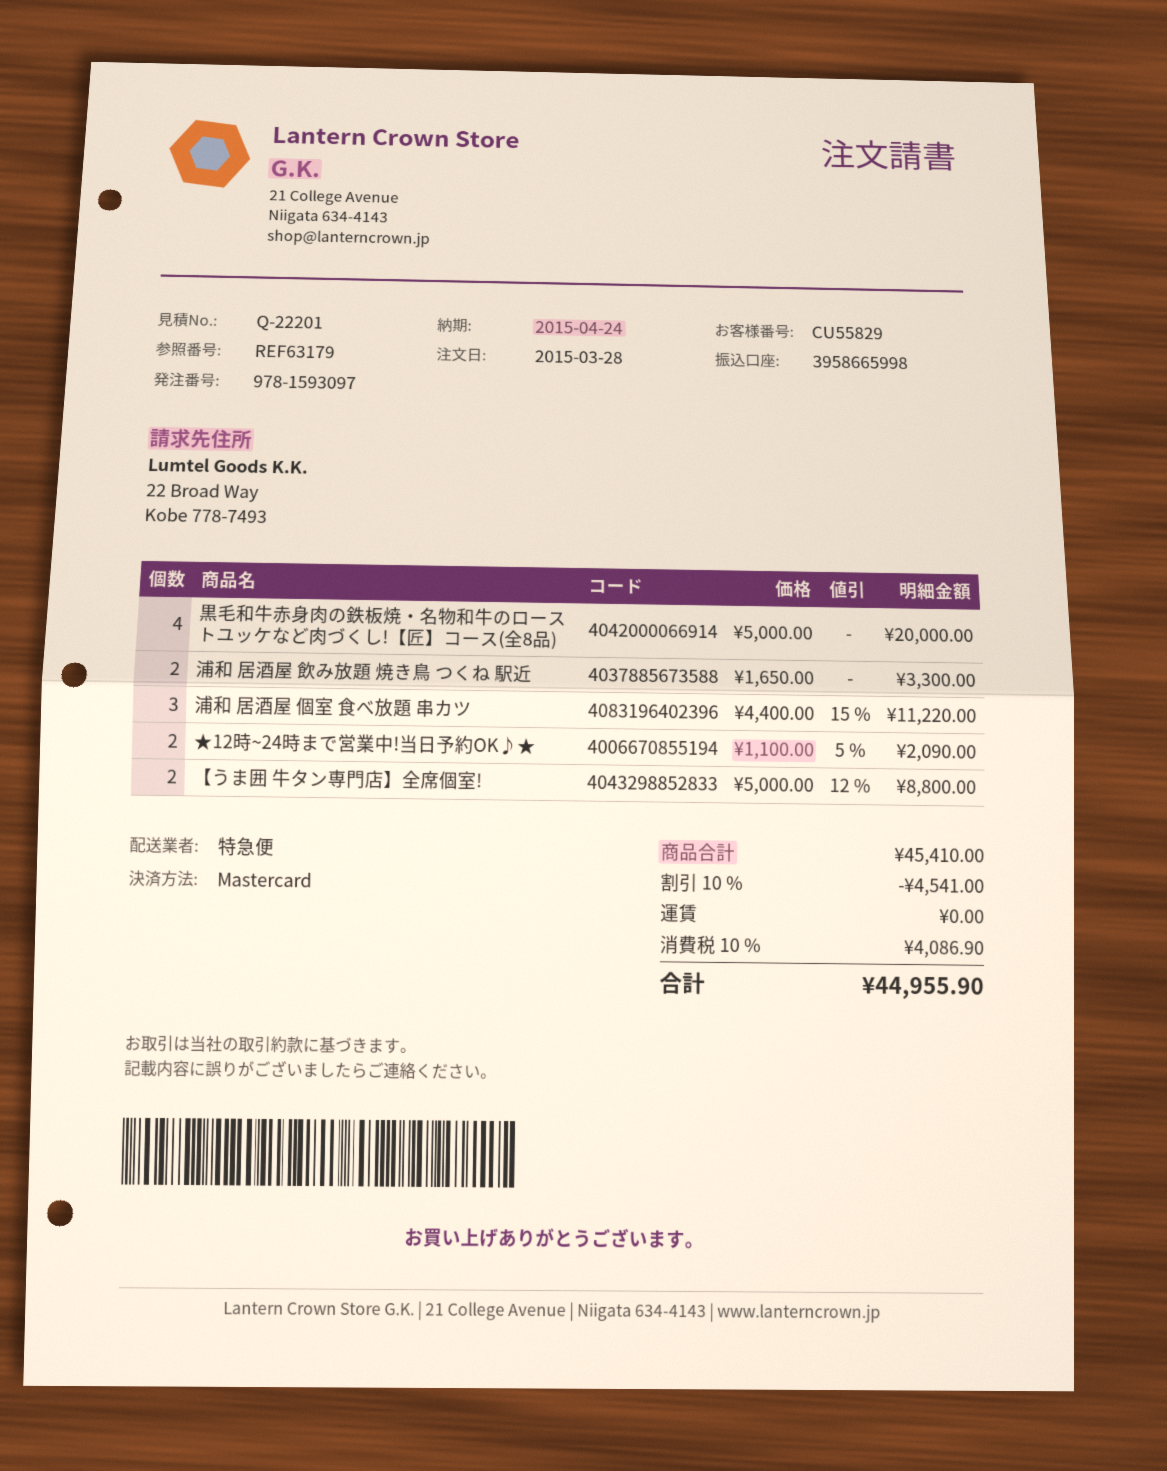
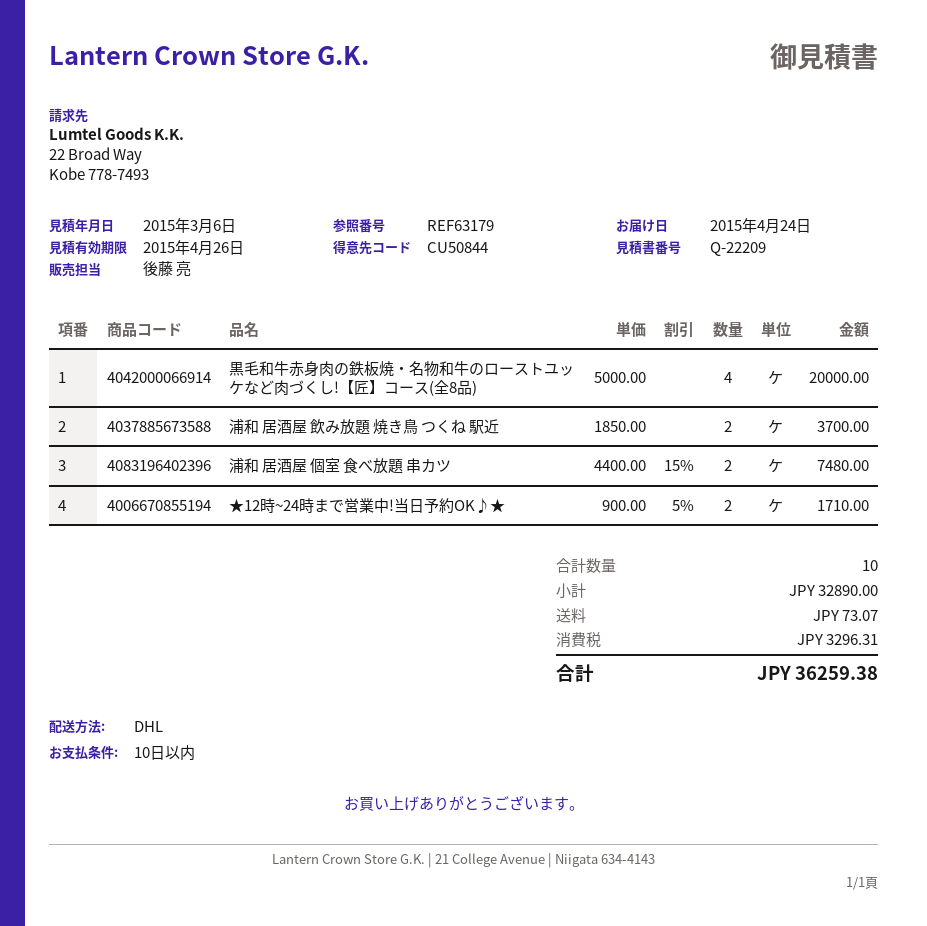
quote number: Q-22201 -> Q-22209
customer number: CU55829 -> CU50844
shipping method: express -> DHL
浦和 居酒屋 飲み放題 焼き鳥 つくね 駅近: 2 x 1650.00 = 3300.00 -> 2 x 1850.00 = 3700.00
浦和 居酒屋 個室 食べ放題 串カツ: 3 x 4400.00 - 15% = 11220.00 -> 2 x 4400.00 - 15% = 7480.00
★12時~24時まで営業中!当日予約OK♪★: 2 x 1100.00 - 5% = 2090.00 -> 2 x 900.00 - 5% = 1710.00
【うま囲 牛タン専門店】全席個室!: 2 x 5000.00 - 12% = 8800.00 -> none
subtotal: 45410.00 -> 32890.00
discount: 10% = 4541.00 -> none
shipping: 0.00 -> 73.07
tax: 4086.90 -> 3296.31
total: 44955.90 -> 36259.38

